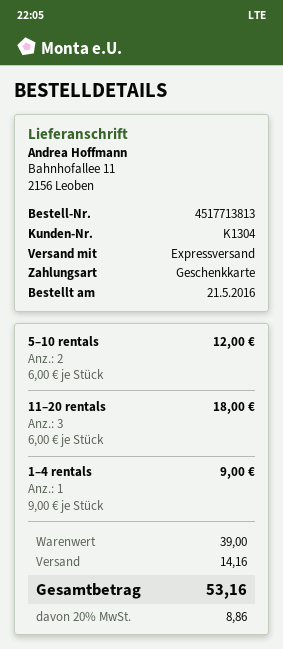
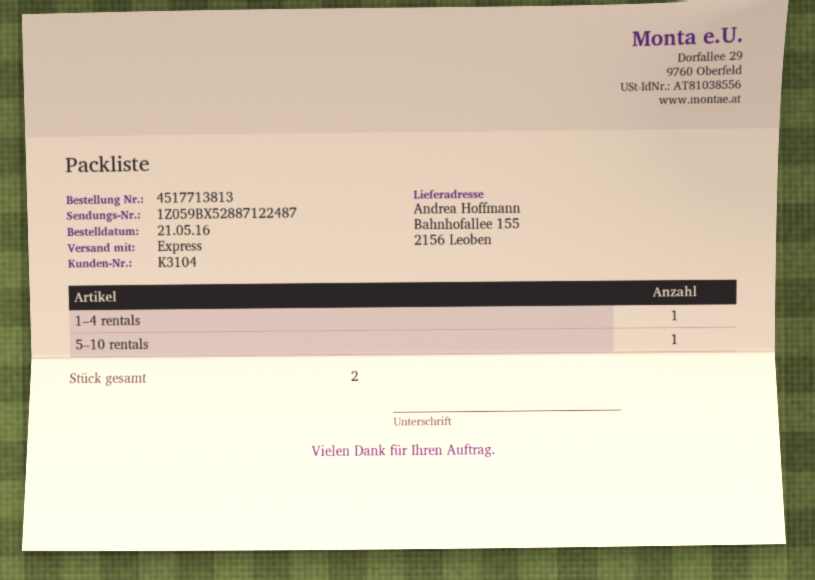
customer number: K1304 -> K3104
ship to: Bahnhofallee 11, 2156 Leoben -> Bahnhofallee 155, 2156 Leoben
5–10 rentals: 2 -> 1
11–20 rentals: 3 -> none

